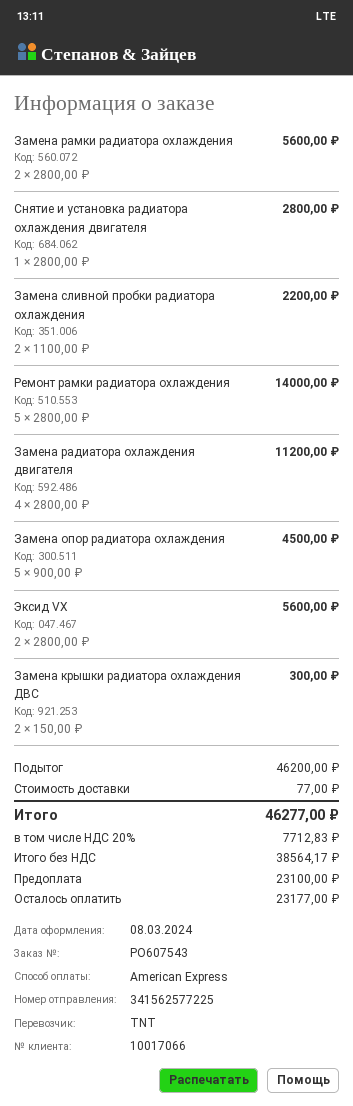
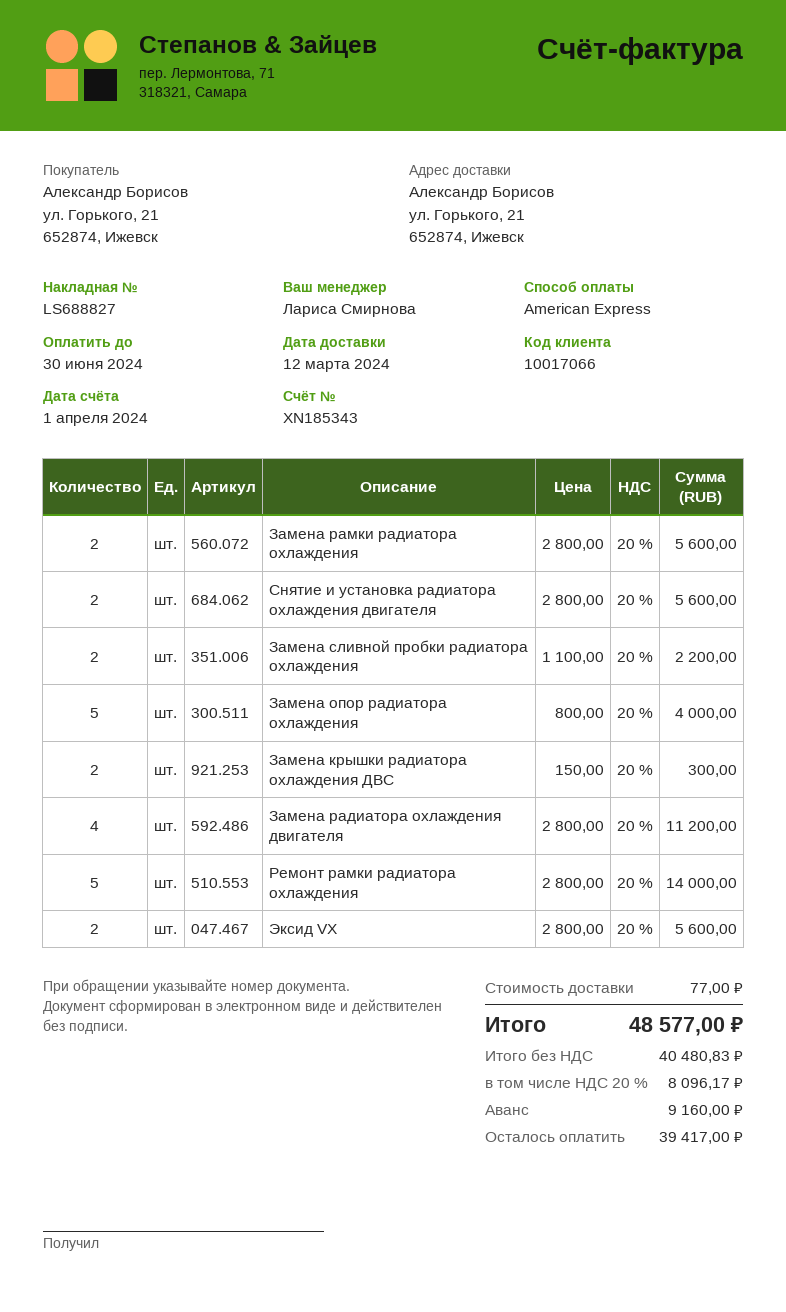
Снятие и установка радиатора охлаждения двигателя: 1 x 2800.00 = 2800.00 -> 2 x 2800.00 = 5600.00
Замена опор радиатора охлаждения: 5 x 900.00 = 4500.00 -> 5 x 800.00 = 4000.00
net: 38564.17 -> 40480.83
tax: 20% = 7712.83 -> 20% = 8096.17
total: 46277.00 -> 48577.00
deposit: 23100.00 -> 9160.00
balance: 23177.00 -> 39417.00

